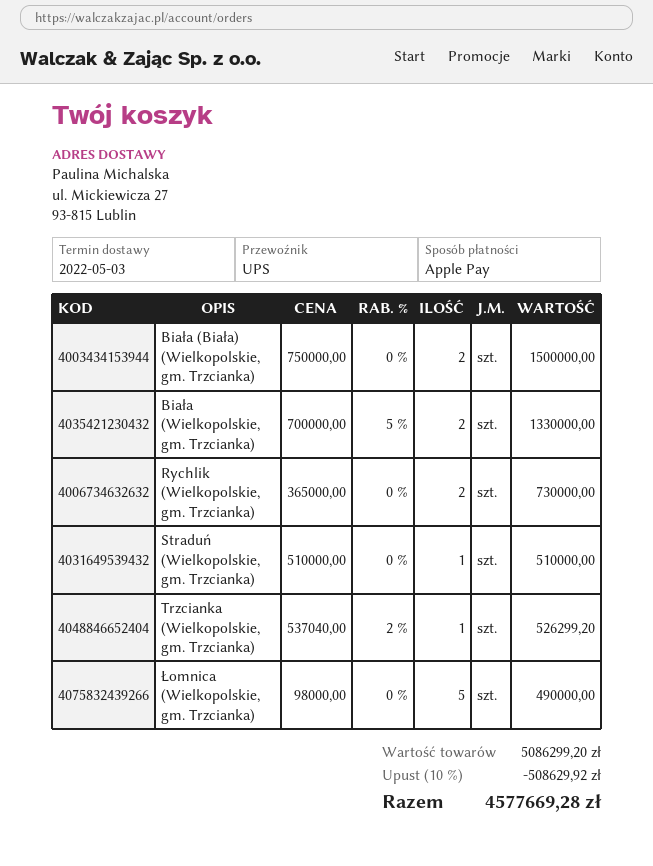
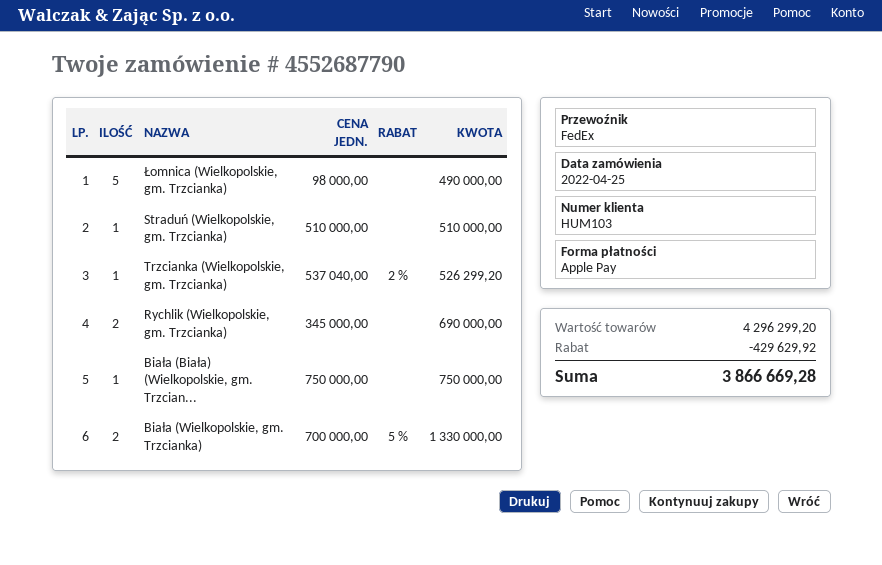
shipping method: UPS -> FedEx
Biała (Biała) (Wielkopolskie, gm. Trzcianka): 2 x 750000.00 = 1500000.00 -> 1 x 750000.00 = 750000.00
Rychlik (Wielkopolskie, gm. Trzcianka): 2 x 365000.00 = 730000.00 -> 2 x 345000.00 = 690000.00
subtotal: 5086299.20 -> 4296299.20
discount: 508629.92 -> 429629.92
total: 4577669.28 -> 3866669.28

